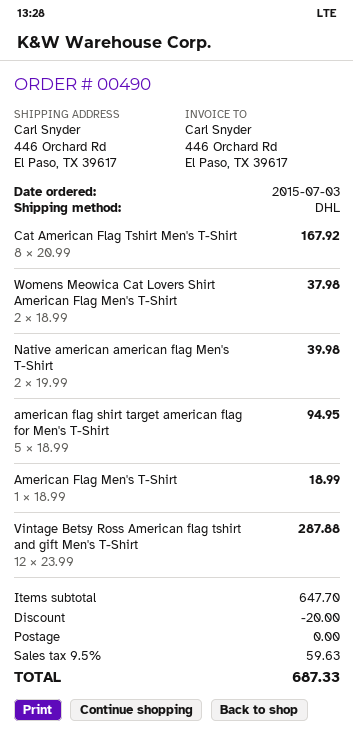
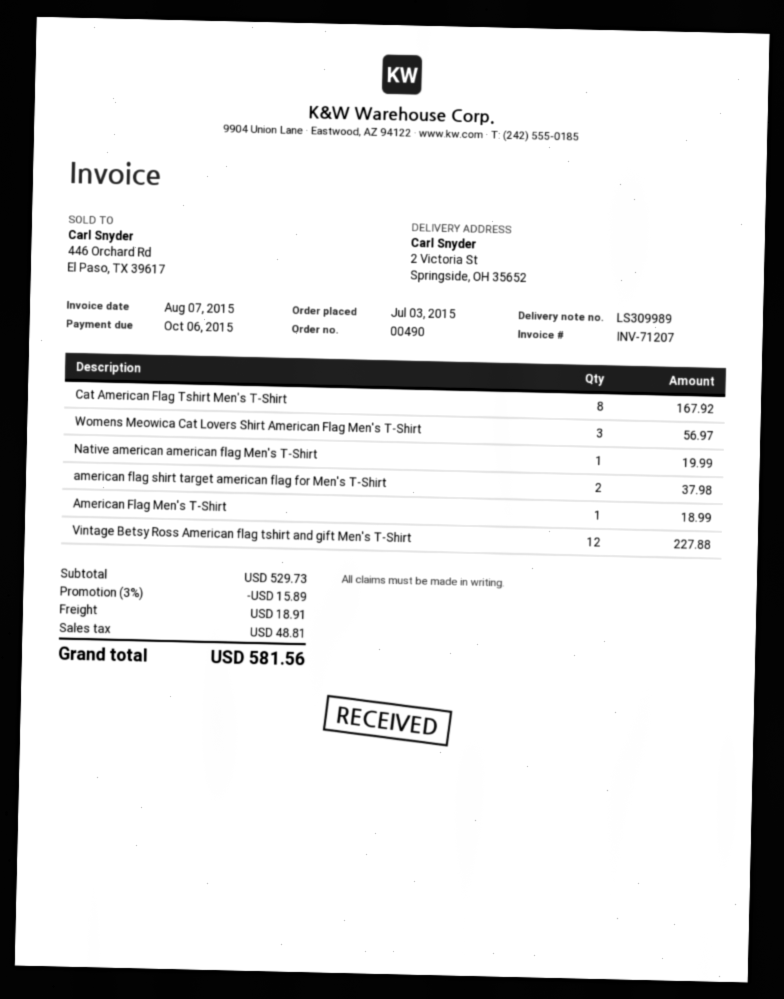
ship to: 446 Orchard Rd, El Paso, TX 39617 -> 2 Victoria St, Springside, OH 35652
Womens Meowica Cat Lovers Shirt American Flag Men's T-Shirt: 2 for 37.98 -> 3 for 56.97
Native american american flag Men's T-Shirt: 2 for 39.98 -> 1 for 19.99
american flag shirt target american flag for Men's T-Shirt: 5 for 94.95 -> 2 for 37.98
Vintage Betsy Ross American flag tshirt and gift Men's T-Shirt: 12 for 287.88 -> 12 for 227.88
subtotal: 647.70 -> 529.73
discount: 20.00 -> 15.89
shipping: 0.00 -> 18.91
tax: 59.63 -> 48.81
total: 687.33 -> 581.56

